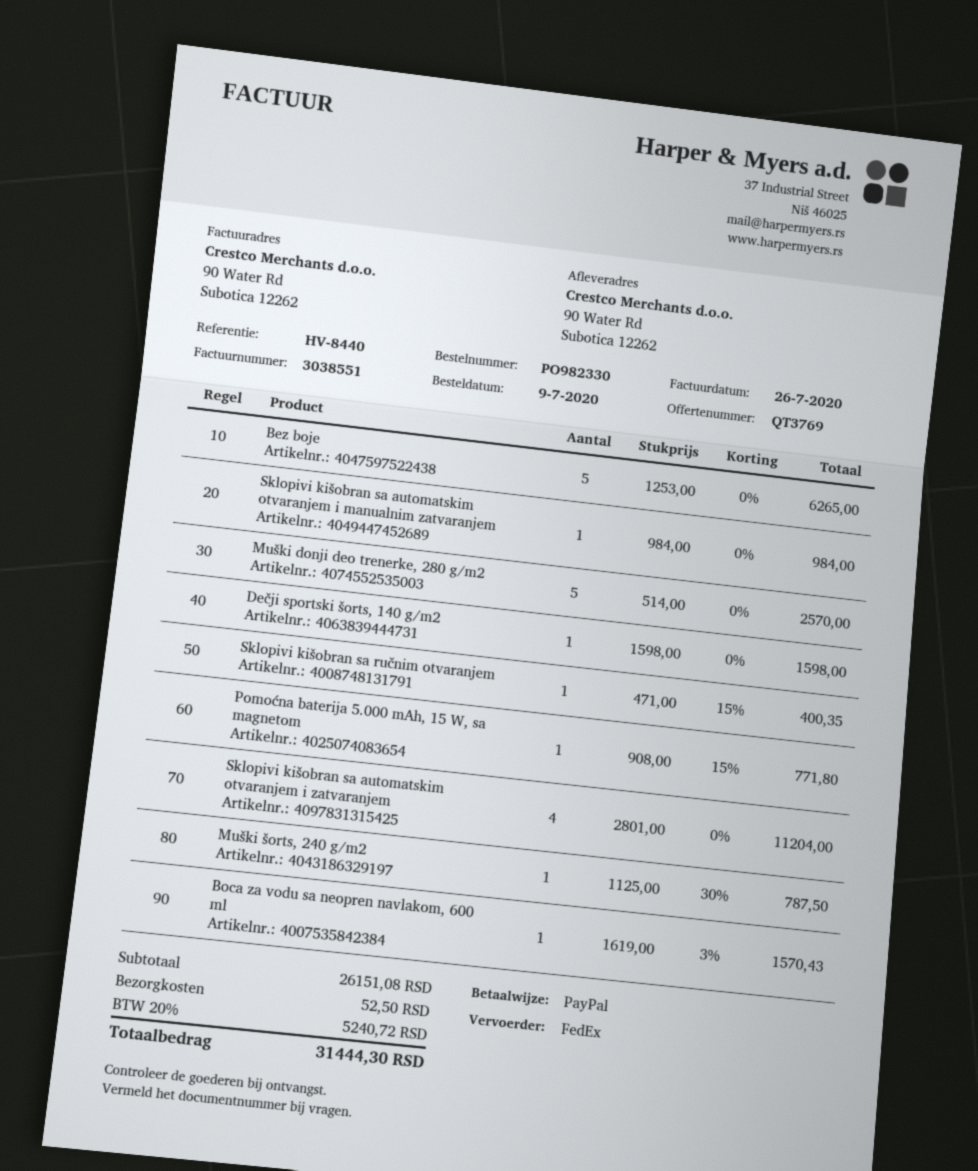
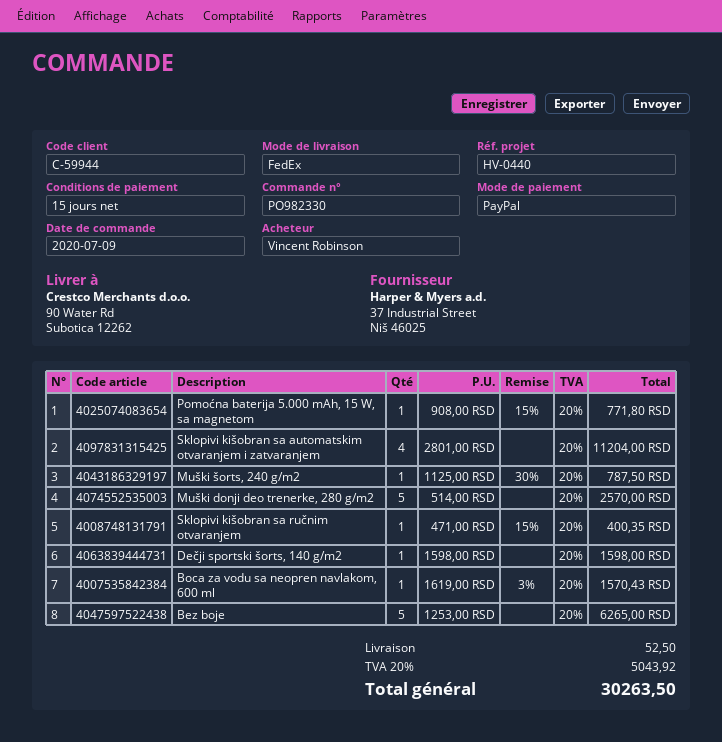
reference: HV-8440 -> HV-0440
Sklopivi kišobran sa automatskim otvaranjem i manualnim zatvaranjem: 1 x 984.00 = 984.00 -> none
tax: 20% = 5240.72 -> 20% = 5043.92
total: 31444.30 -> 30263.50

